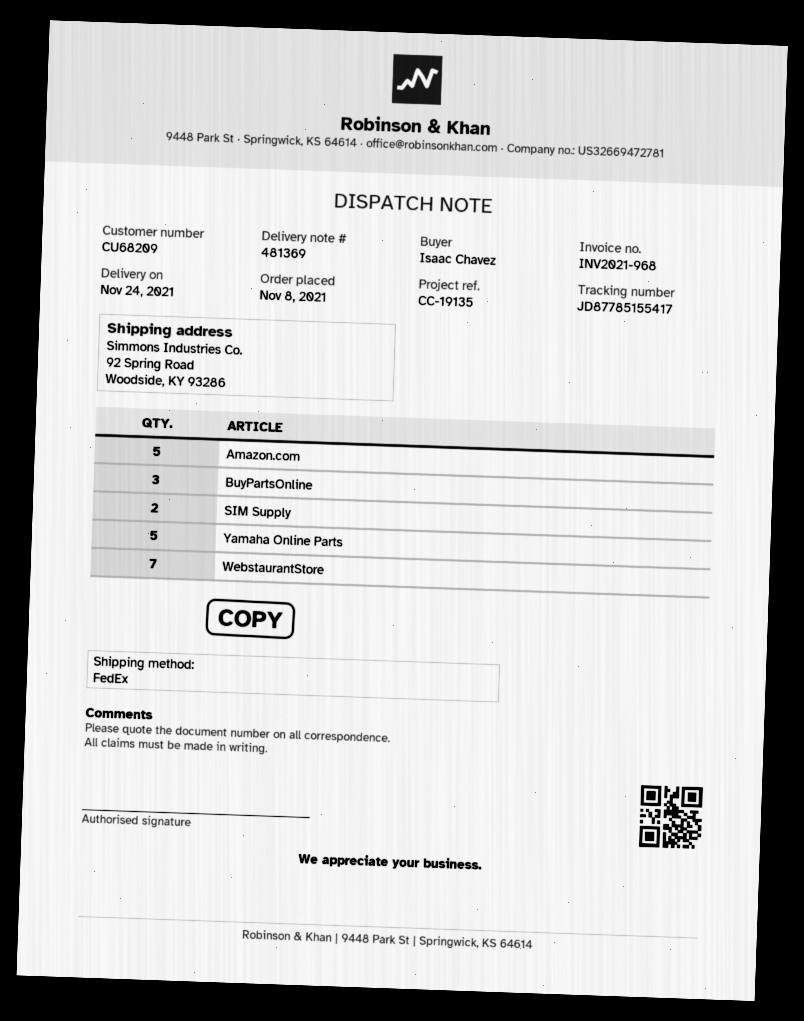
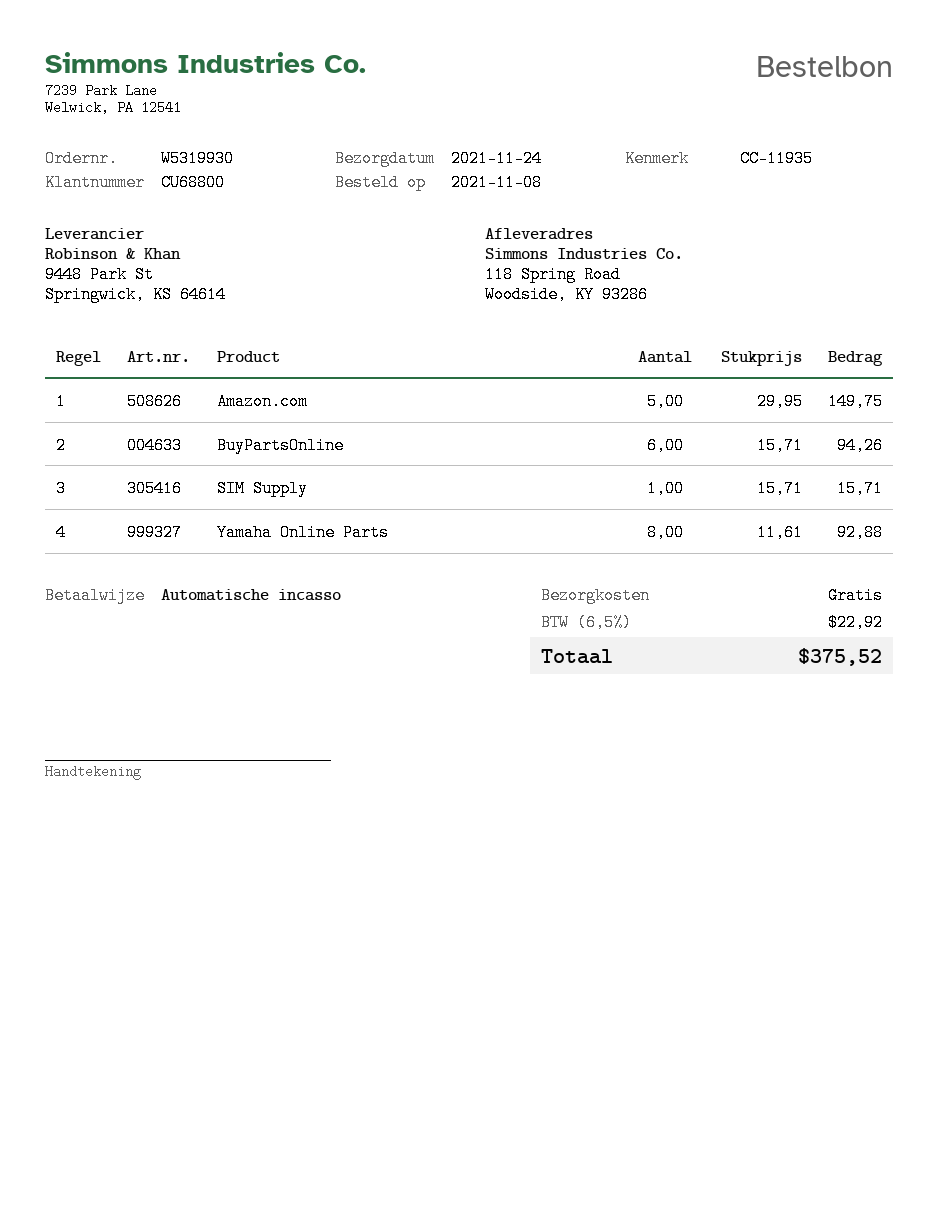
customer number: CU68209 -> CU68800
reference: CC-19135 -> CC-11935
ship to: 92 Spring Road, Woodside, KY 93286 -> 118 Spring Road, Woodside, KY 93286
BuyPartsOnline: 3 -> 6
SIM Supply: 2 -> 1
Yamaha Online Parts: 5 -> 8
WebstaurantStore: 7 -> none

